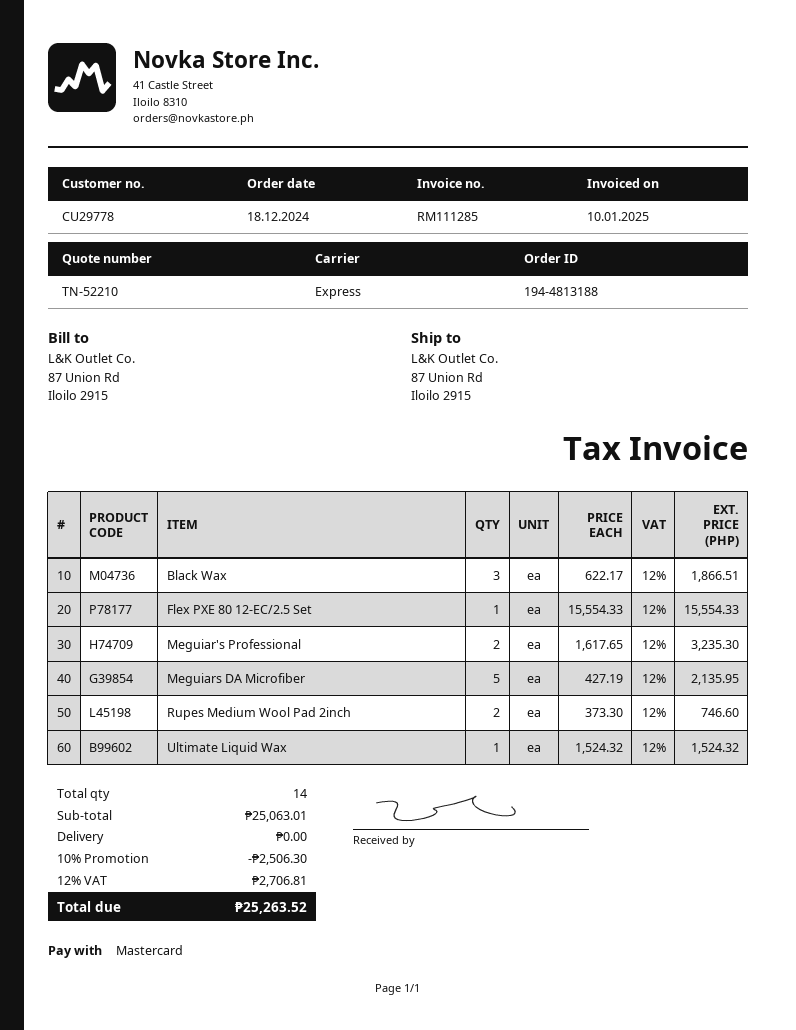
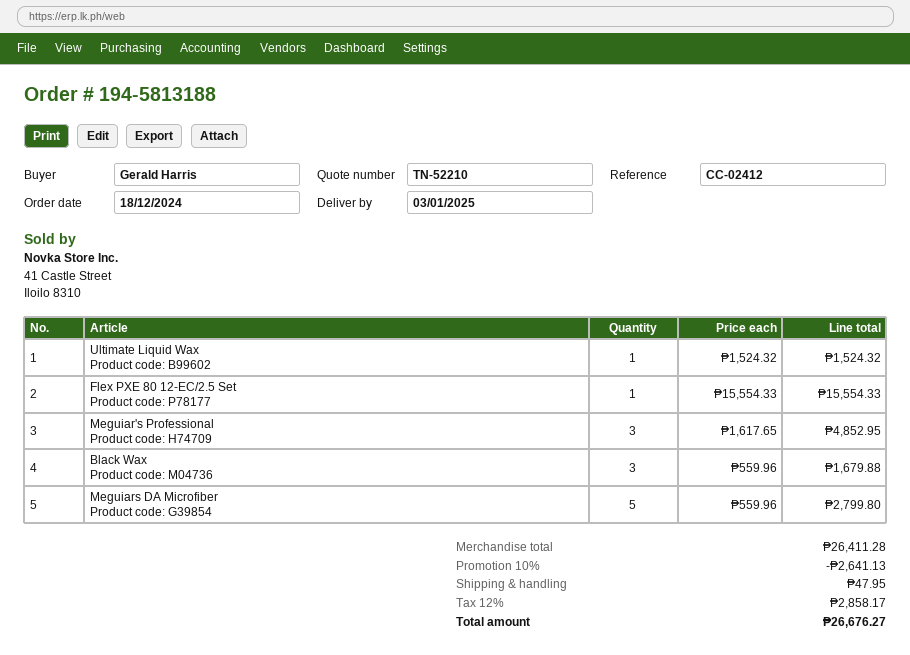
order number: 194-4813188 -> 194-5813188
Black Wax: 3 x 622.17 = 1866.51 -> 3 x 559.96 = 1679.88
Meguiar's Professional: 2 x 1617.65 = 3235.30 -> 3 x 1617.65 = 4852.95
Meguiars DA Microfiber: 5 x 427.19 = 2135.95 -> 5 x 559.96 = 2799.80
Rupes Medium Wool Pad 2inch: 2 x 373.30 = 746.60 -> none
subtotal: 25063.01 -> 26411.28
discount: 10% = 2506.30 -> 10% = 2641.13
shipping: 0.00 -> 47.95
tax: 12% = 2706.81 -> 12% = 2858.17
total: 25263.52 -> 26676.27

